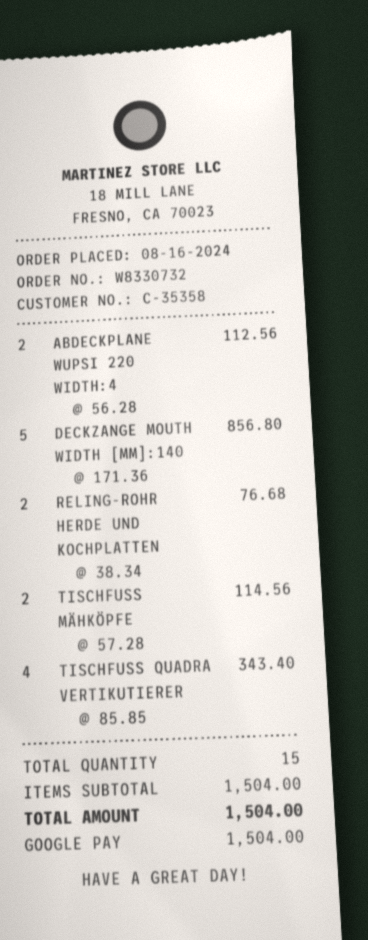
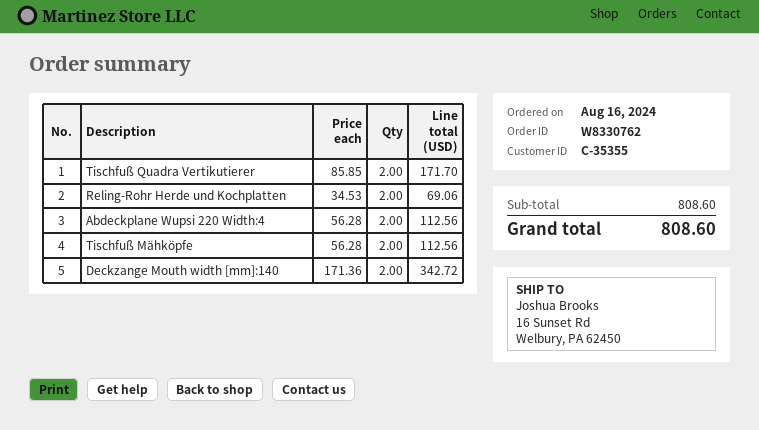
order number: W8330732 -> W8330762
customer number: C-35358 -> C-35355
DECKZANGE MOUTH WIDTH [MM]:140: 5 x 171.36 = 856.80 -> 2 x 171.36 = 342.72
RELING-ROHR HERDE UND KOCHPLATTEN: 2 x 38.34 = 76.68 -> 2 x 34.53 = 69.06
TISCHFUSS MÄHKÖPFE: 2 x 57.28 = 114.56 -> 2 x 56.28 = 112.56
TISCHFUSS QUADRA VERTIKUTIERER: 4 x 85.85 = 343.40 -> 2 x 85.85 = 171.70
subtotal: 1504.00 -> 808.60
total: 1504.00 -> 808.60

